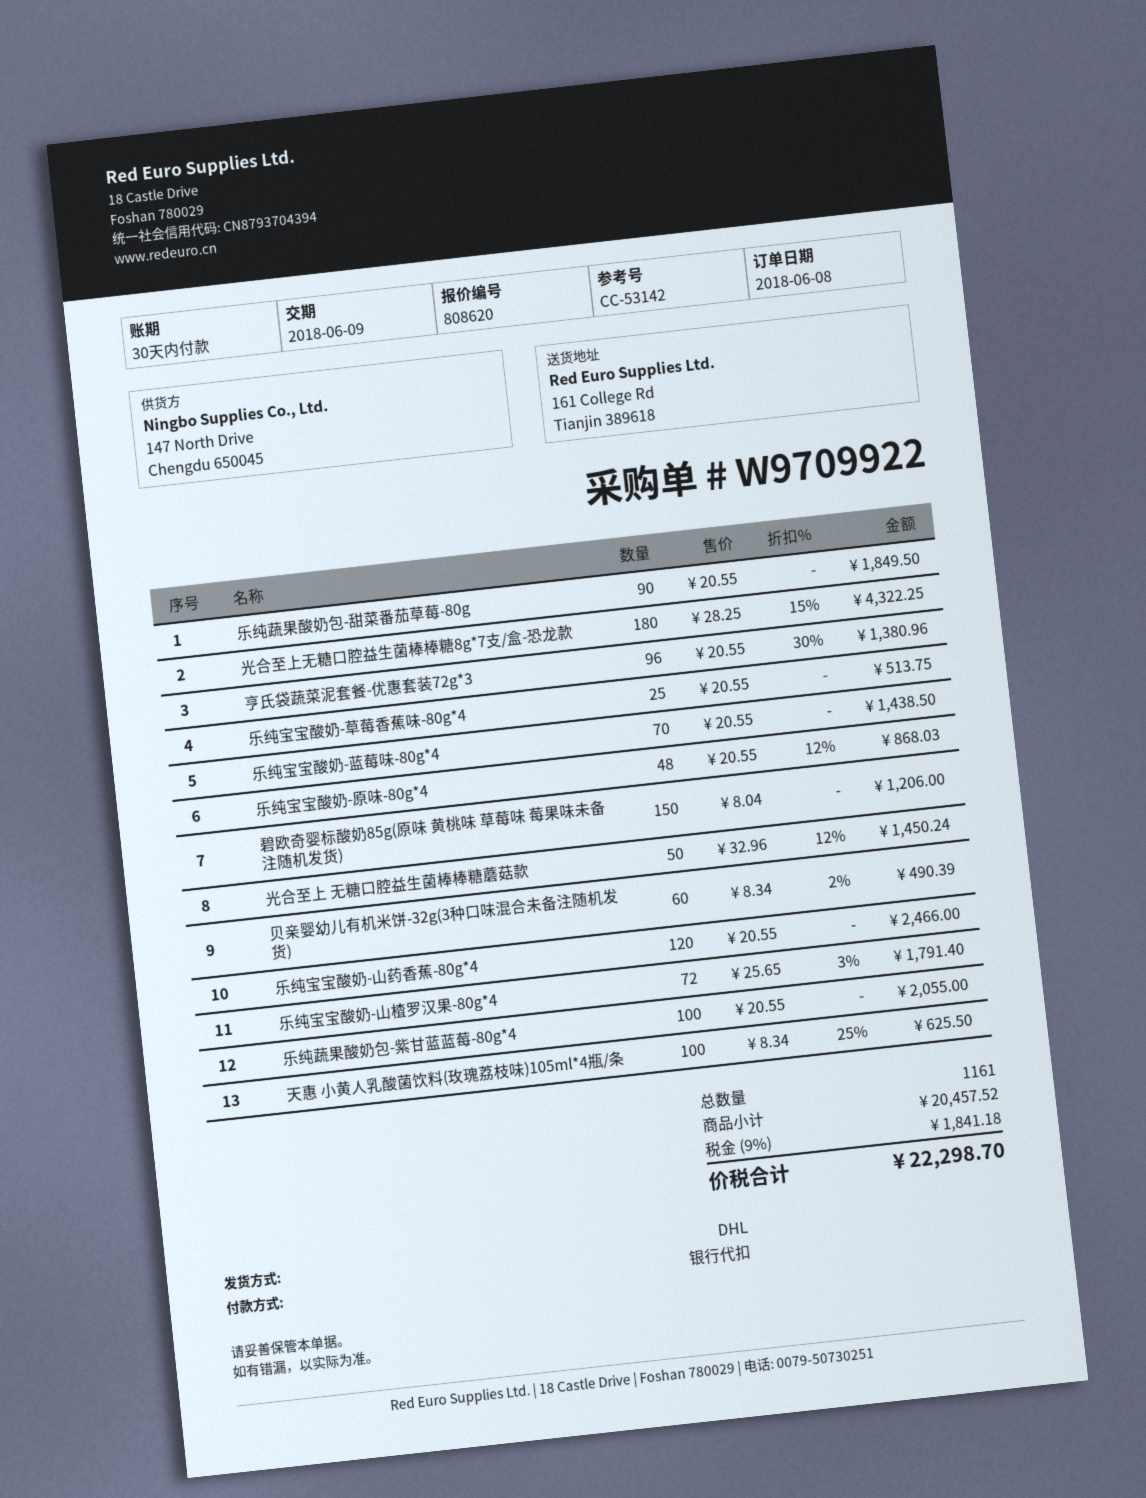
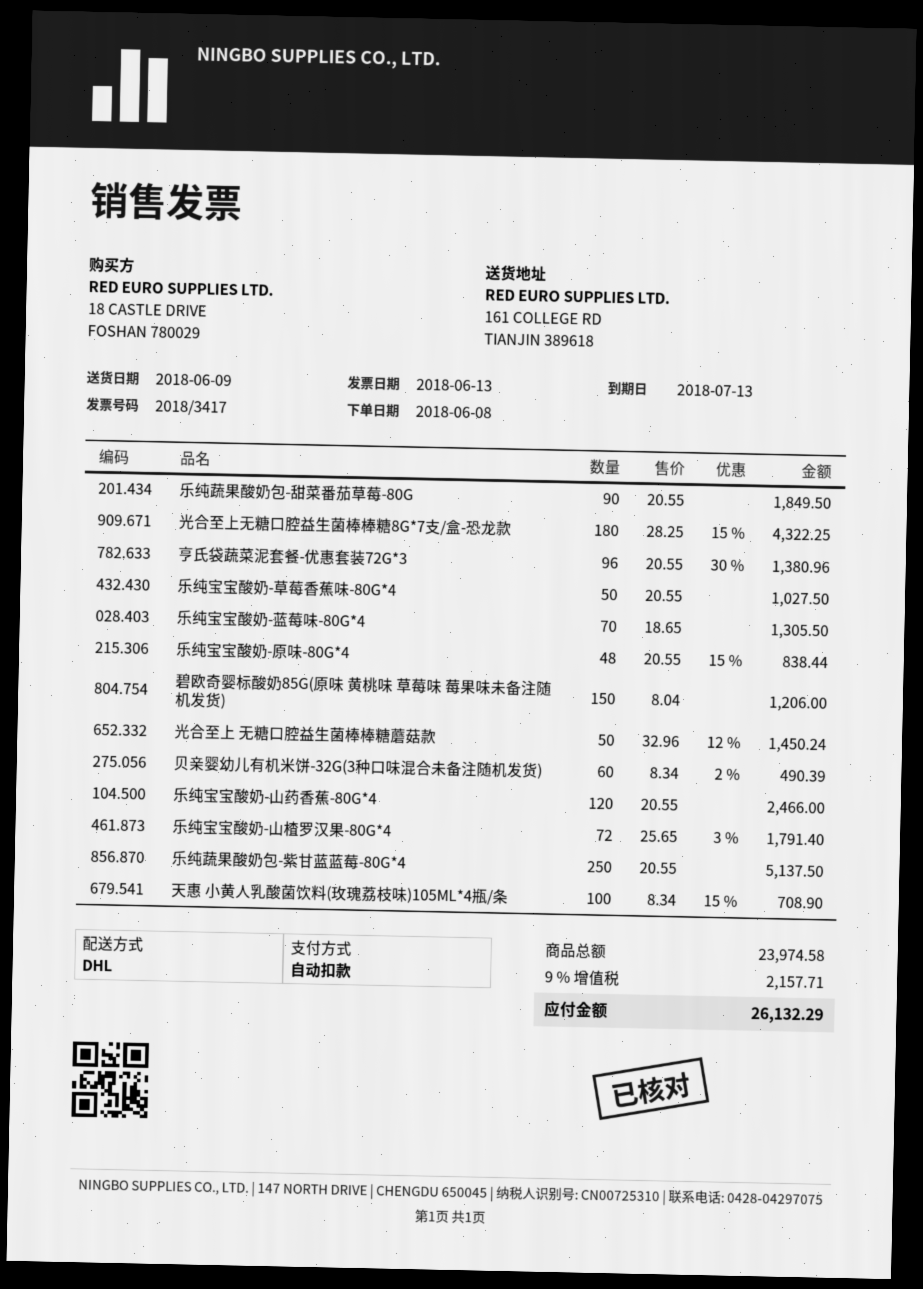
乐纯宝宝酸奶-草莓香蕉味-80g*4: 25 x 20.55 = 513.75 -> 50 x 20.55 = 1027.50
乐纯宝宝酸奶-蓝莓味-80g*4: 70 x 20.55 = 1438.50 -> 70 x 18.65 = 1305.50
乐纯宝宝酸奶-原味-80g*4: 48 x 20.55 - 12% = 868.03 -> 48 x 20.55 - 15% = 838.44
乐纯蔬果酸奶包-紫甘蓝蓝莓-80g*4: 100 x 20.55 = 2055.00 -> 250 x 20.55 = 5137.50
天惠 小黄人乳酸菌饮料(玫瑰荔枝味)105ml*4瓶/条: 100 x 8.34 - 25% = 625.50 -> 100 x 8.34 - 15% = 708.90
subtotal: 20457.52 -> 23974.58
tax: 9% = 1841.18 -> 9% = 2157.71
total: 22298.70 -> 26132.29

